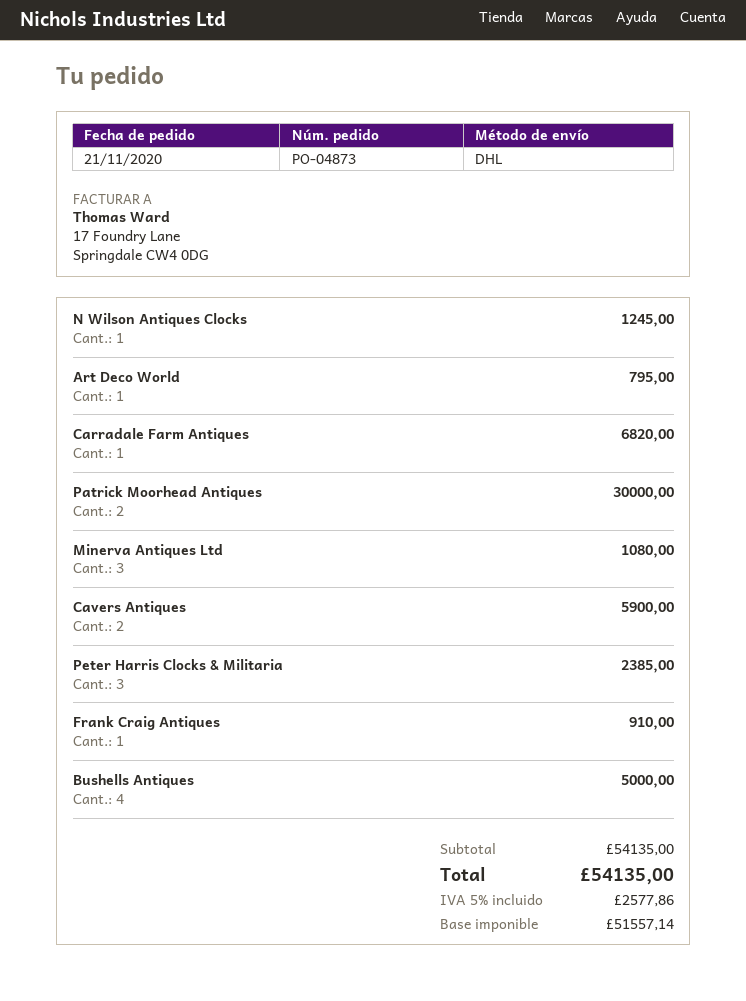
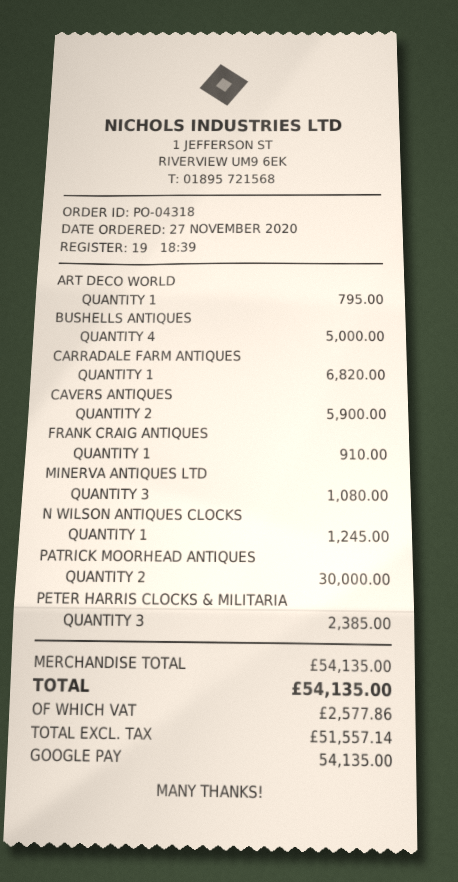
order number: PO-04873 -> PO-04318
order date: 2020-11-21 -> 2020-11-27

